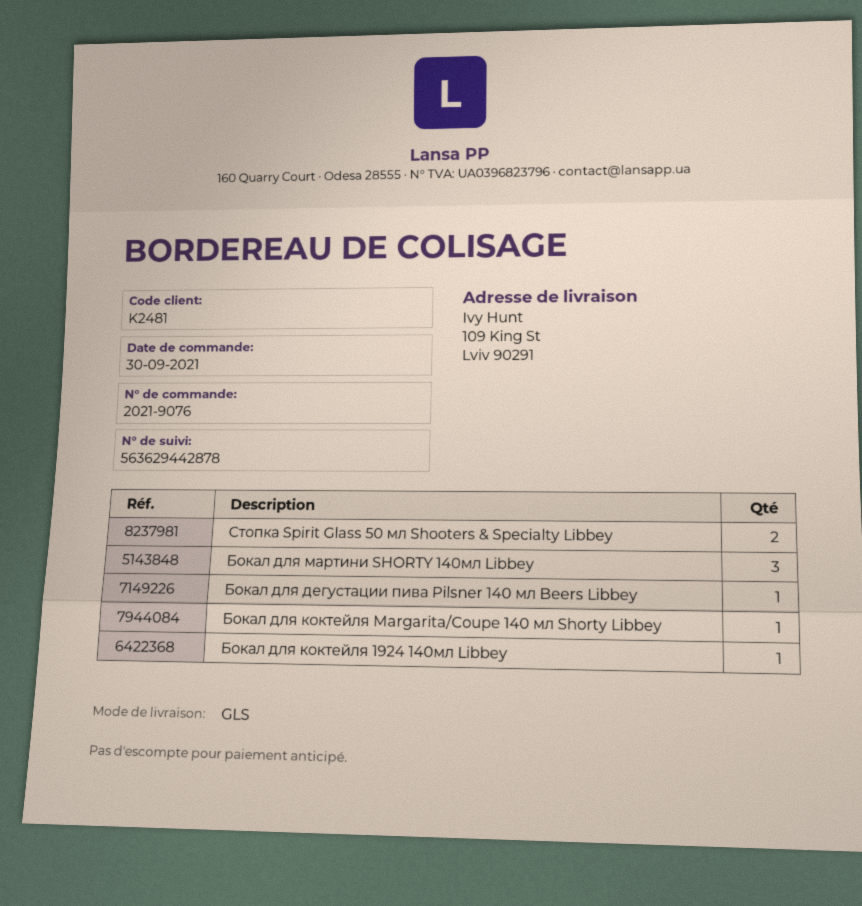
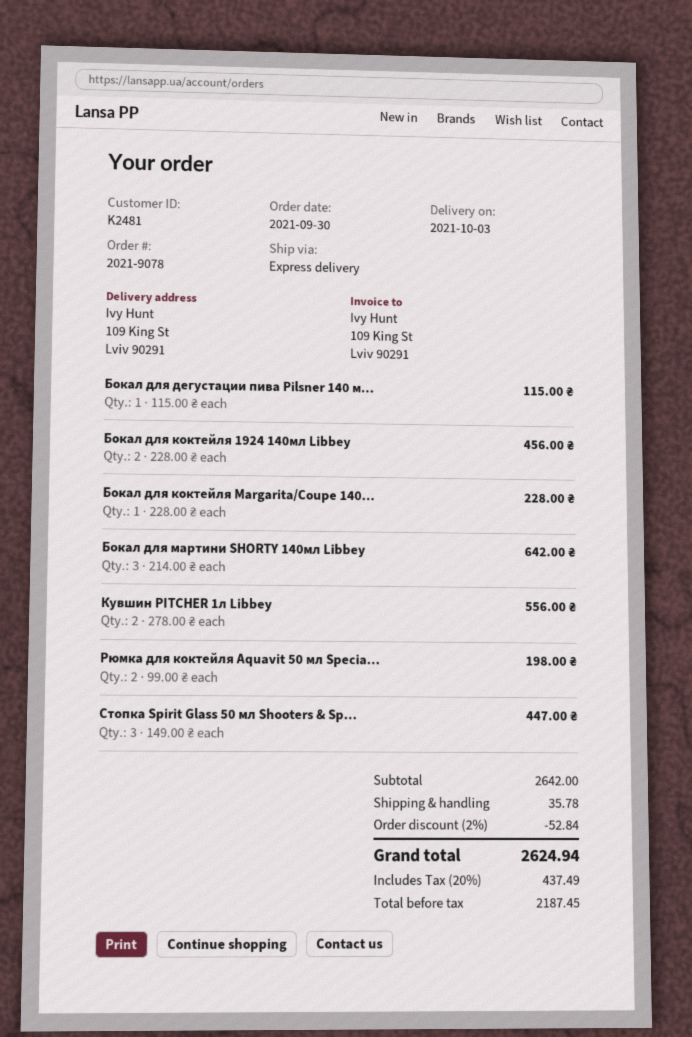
order number: 2021-9076 -> 2021-9078
shipping method: GLS -> express
Стопка Spirit Glass 50 мл Shooters & Specialty Libbey: 2 -> 3
Бокал для коктейля 1924 140мл Libbey: 1 -> 2
Кувшин PITCHER 1л Libbey: none -> 2
Рюмка для коктейля Aquavit 50 мл Specia...: none -> 2

